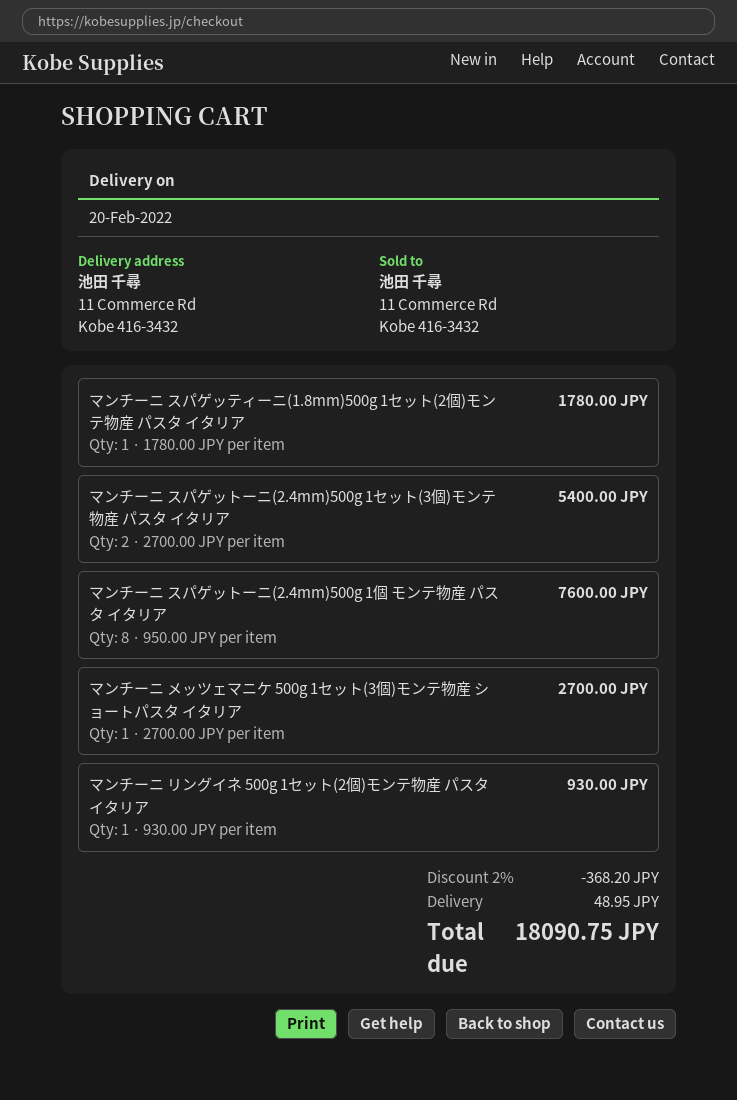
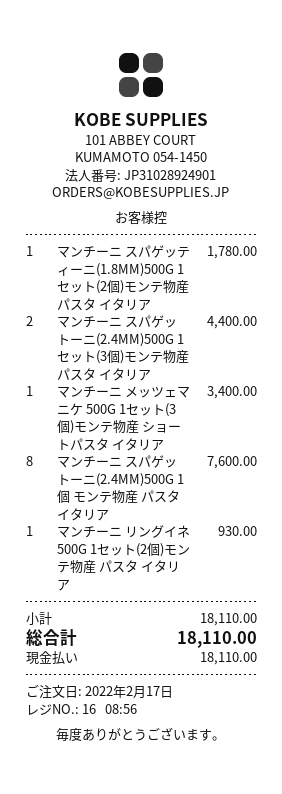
マンチーニ スパゲットーニ(2.4mm)500g 1セット(3個)モンテ物産 パスタ イタリア: 2 for 5400.00 -> 2 for 4400.00
マンチーニ メッツェマニケ 500g 1セット(3個)モンテ物産 ショートパスタ イタリア: 1 for 2700.00 -> 1 for 3400.00
discount: 2% = 368.20 -> none
shipping: 48.95 -> none
total: 18090.75 -> 18110.00

